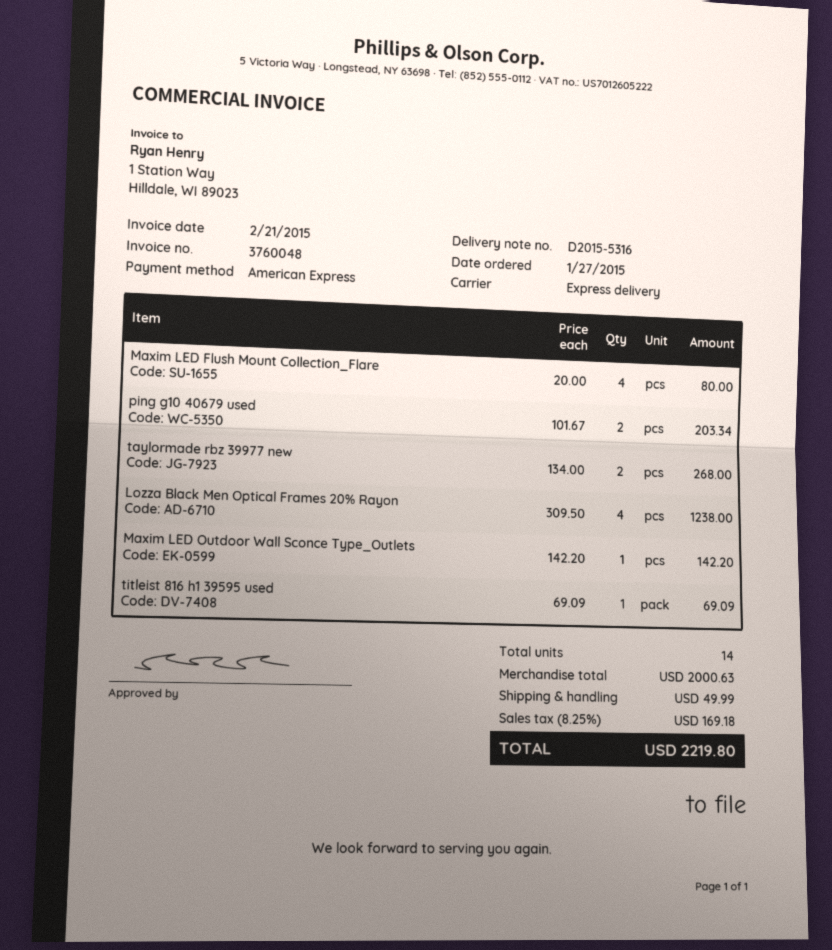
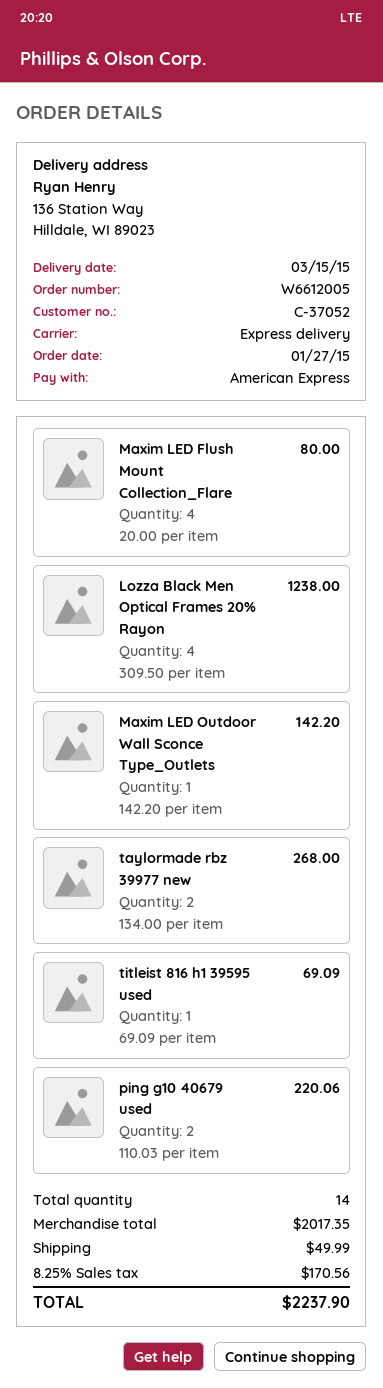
ping g10 40679 used: 2 x 101.67 = 203.34 -> 2 x 110.03 = 220.06
subtotal: 2000.63 -> 2017.35
tax: 8.25% = 169.18 -> 8.25% = 170.56
total: 2219.80 -> 2237.90

